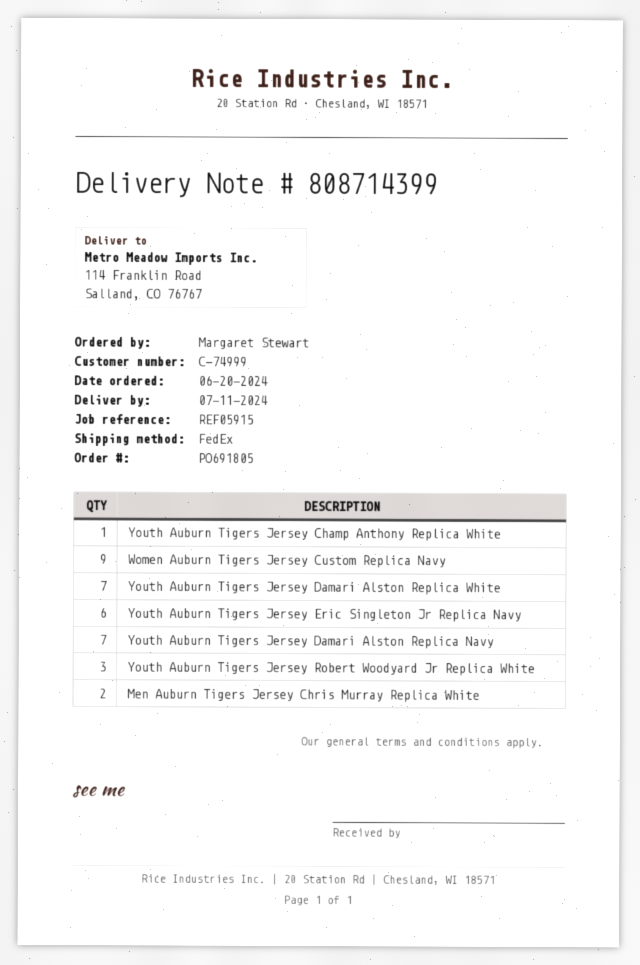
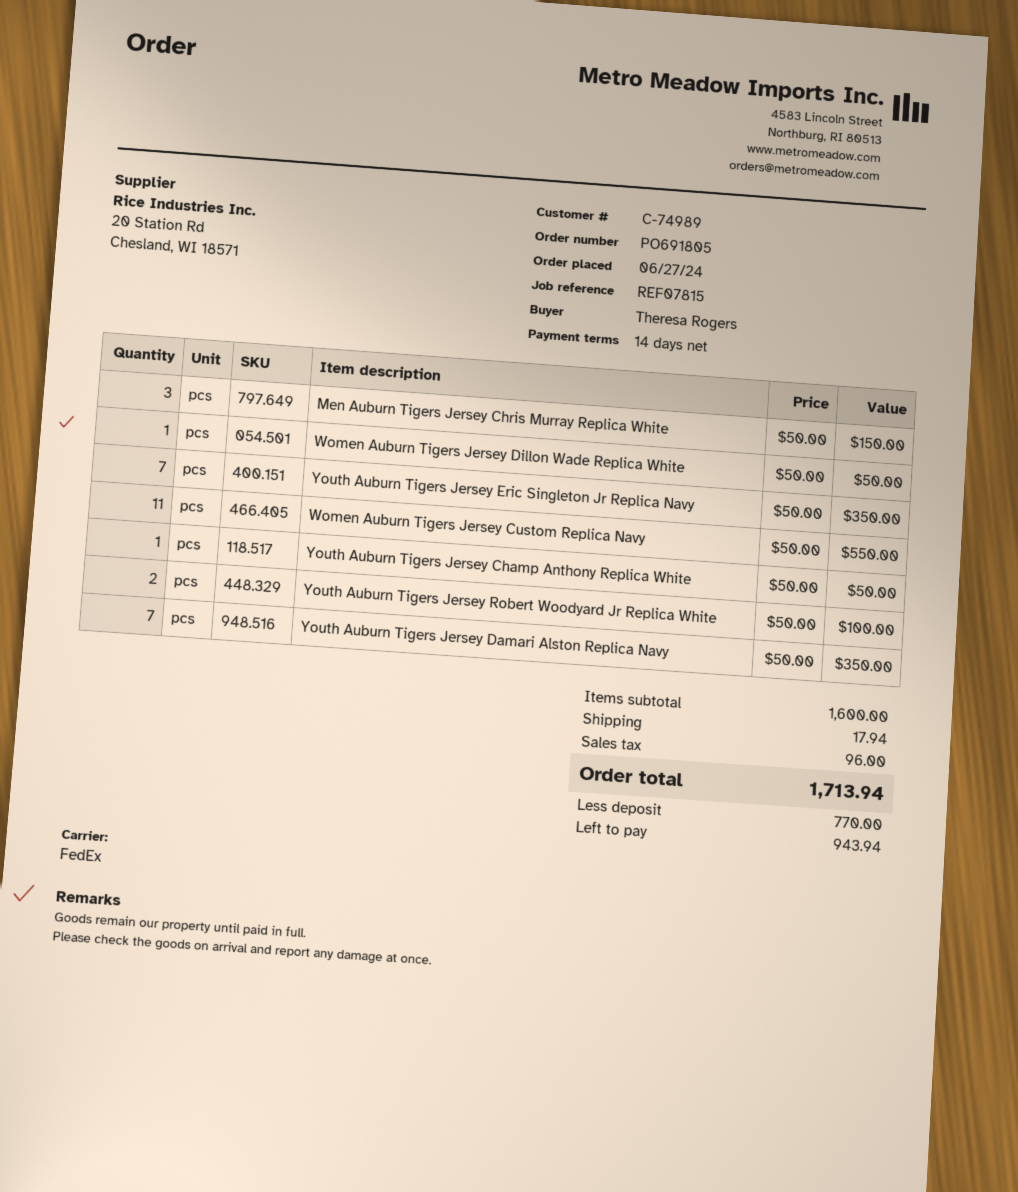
order date: 2024-06-20 -> 2024-06-27
customer number: C-74999 -> C-74989
reference: REF05915 -> REF07815
ordered by: Margaret Stewart -> Theresa Rogers
Women Auburn Tigers Jersey Custom Replica Navy: 9 -> 11
Youth Auburn Tigers Jersey Damari Alston Replica White: 7 -> none
Youth Auburn Tigers Jersey Eric Singleton Jr Replica Navy: 6 -> 7
Youth Auburn Tigers Jersey Robert Woodyard Jr Replica White: 3 -> 2
Men Auburn Tigers Jersey Chris Murray Replica White: 2 -> 3
Women Auburn Tigers Jersey Dillon Wade Replica White: none -> 1

